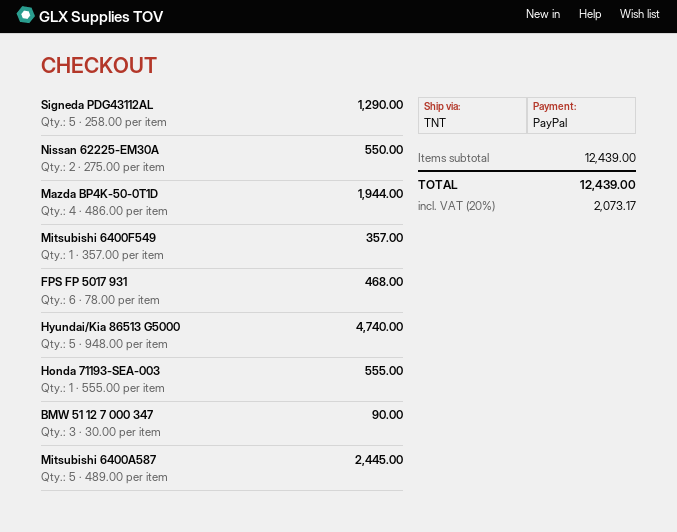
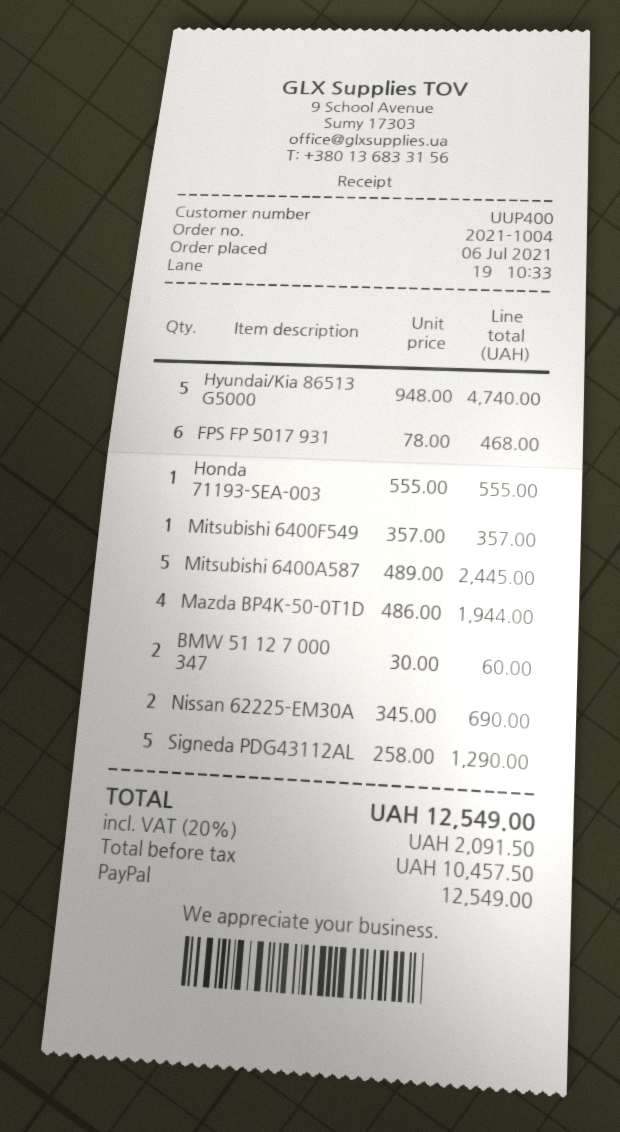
Nissan 62225-EM30A: 2 x 275.00 = 550.00 -> 2 x 345.00 = 690.00
BMW 51 12 7 000 347: 3 x 30.00 = 90.00 -> 2 x 30.00 = 60.00
tax: 20% = 2073.17 -> 20% = 2091.50
total: 12439.00 -> 12549.00

